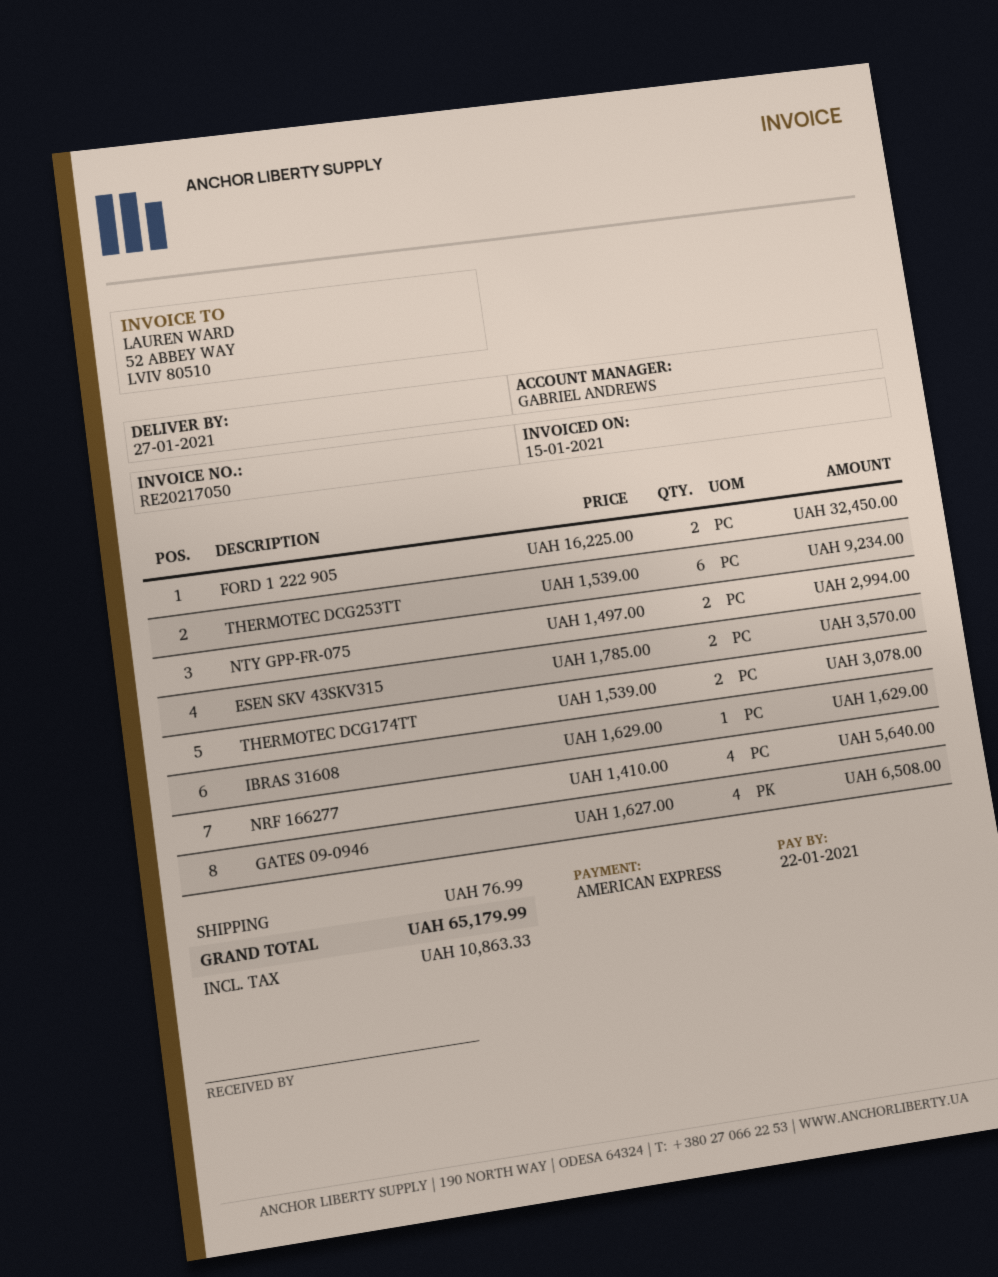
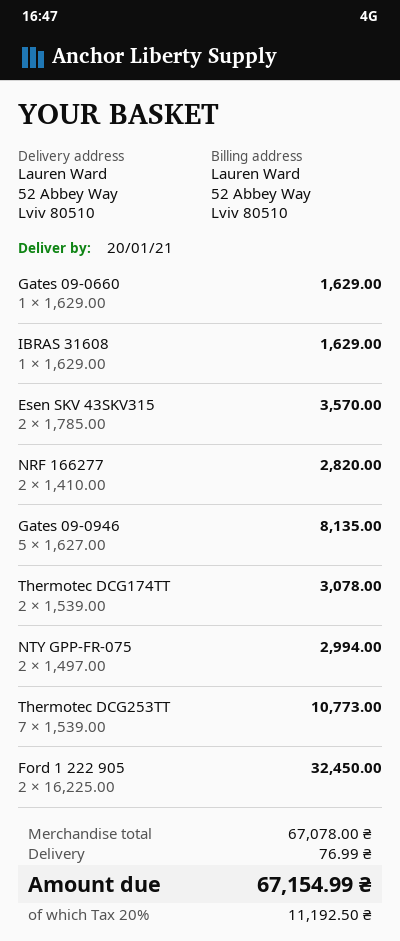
delivery date: 2021-01-27 -> 2021-01-20
THERMOTEC DCG253TT: 6 x 1539.00 = 9234.00 -> 7 x 1539.00 = 10773.00
NRF 166277: 4 x 1410.00 = 5640.00 -> 2 x 1410.00 = 2820.00
GATES 09-0946: 4 x 1627.00 = 6508.00 -> 5 x 1627.00 = 8135.00
Gates 09-0660: none -> 1 x 1629.00 = 1629.00
tax: 10863.33 -> 11192.50
total: 65179.99 -> 67154.99

